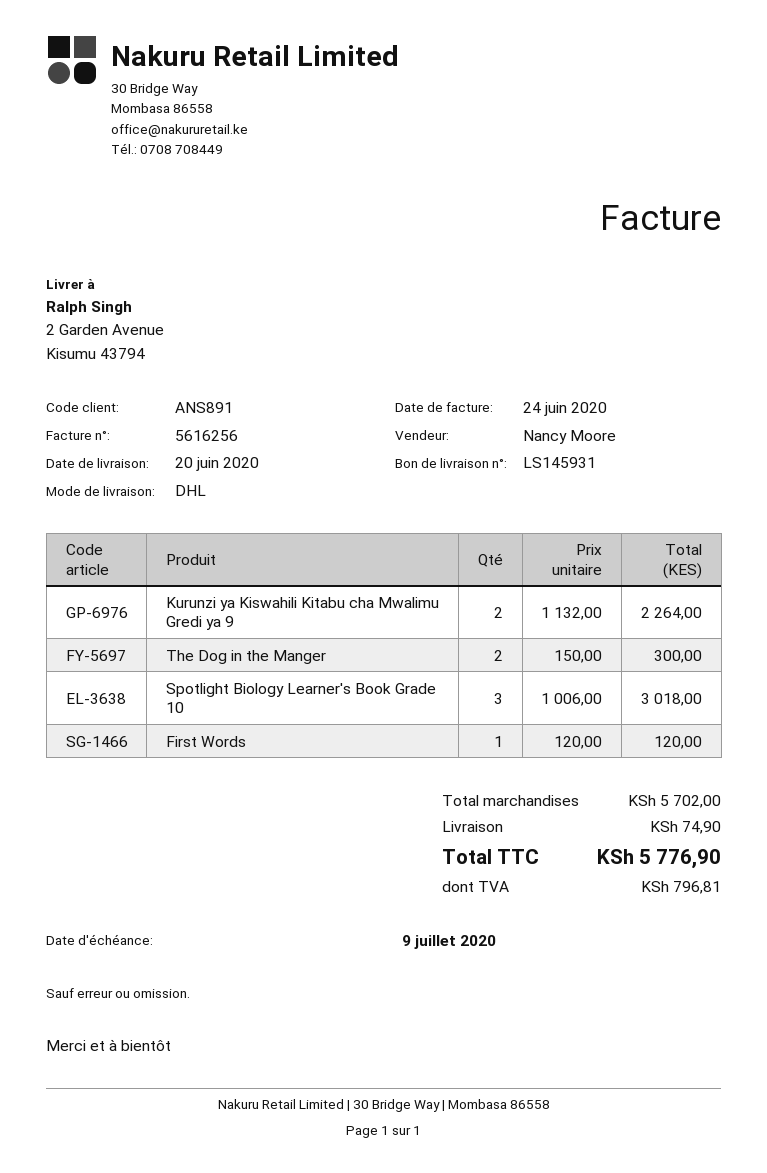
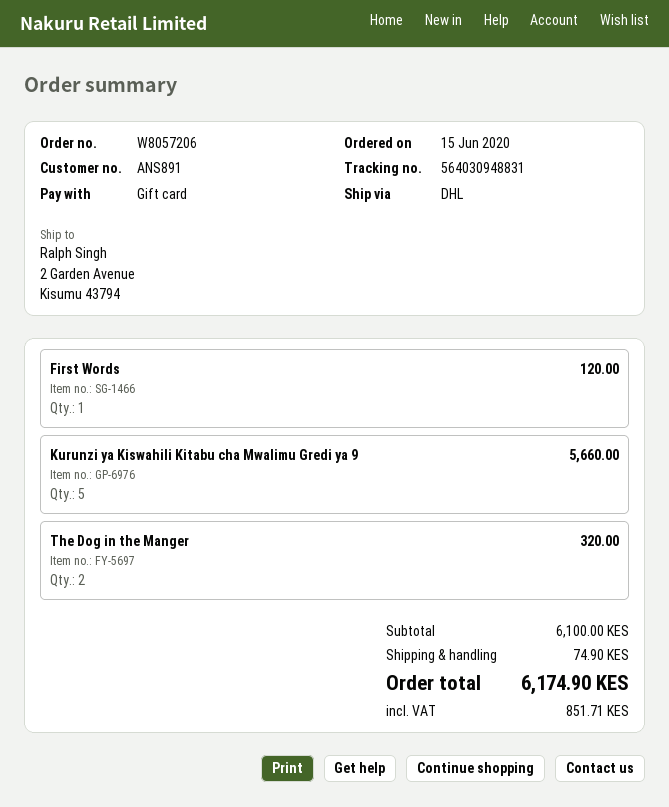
Kurunzi ya Kiswahili Kitabu cha Mwalimu Gredi ya 9: 2 for 2264.00 -> 5 for 5660.00
The Dog in the Manger: 2 for 300.00 -> 2 for 320.00
Spotlight Biology Learner's Book Grade 10: 3 for 3018.00 -> none
subtotal: 5702.00 -> 6100.00
tax: 796.81 -> 851.71
total: 5776.90 -> 6174.90

